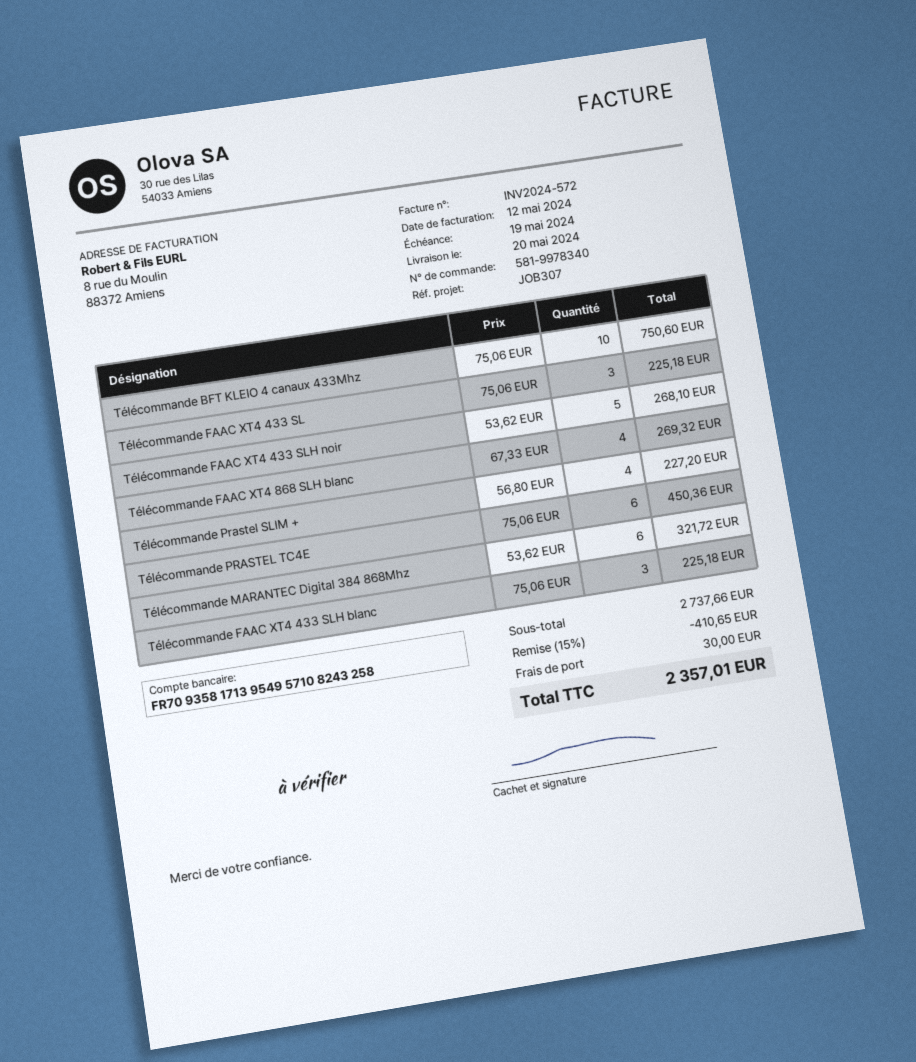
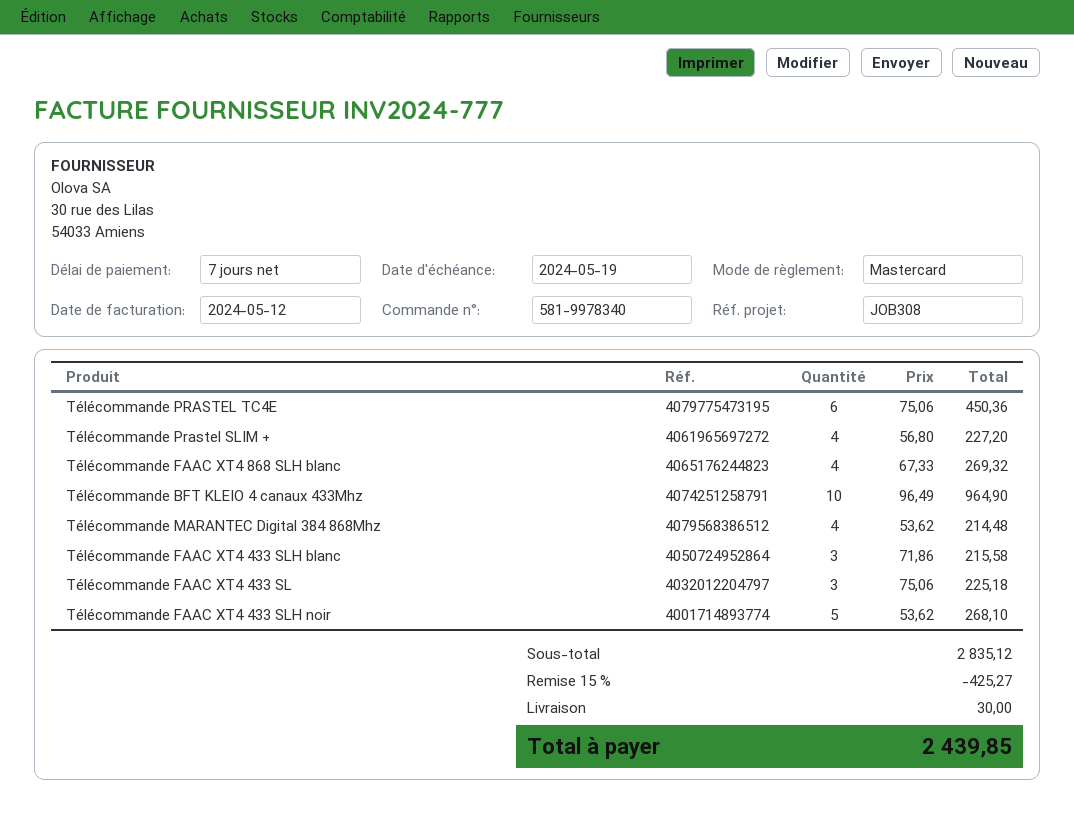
invoice number: INV2024-572 -> INV2024-777
reference: JOB307 -> JOB308
Télécommande BFT KLEIO 4 canaux 433Mhz: 10 x 75.06 = 750.60 -> 10 x 96.49 = 964.90
Télécommande MARANTEC Digital 384 868Mhz: 6 x 53.62 = 321.72 -> 4 x 53.62 = 214.48
Télécommande FAAC XT4 433 SLH blanc: 3 x 75.06 = 225.18 -> 3 x 71.86 = 215.58
subtotal: 2737.66 -> 2835.12
discount: 15% = 410.65 -> 15% = 425.27
total: 2357.01 -> 2439.85

